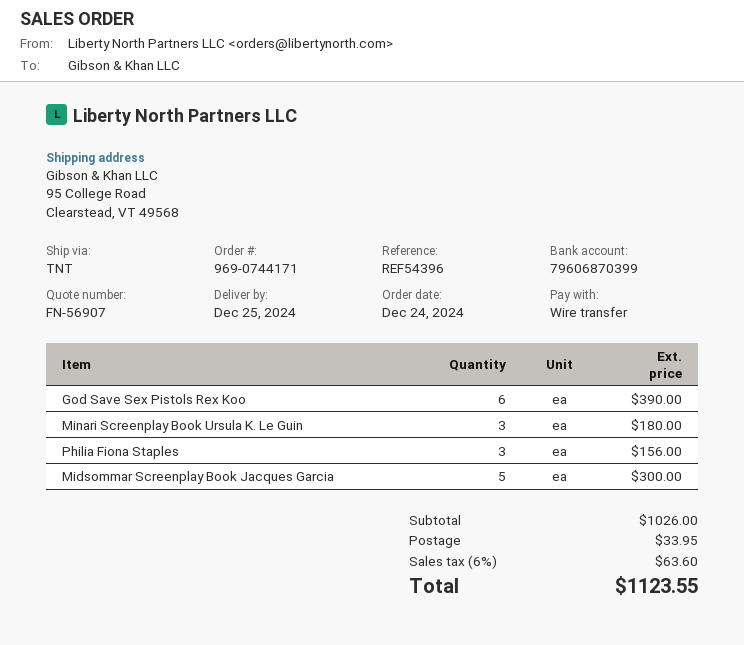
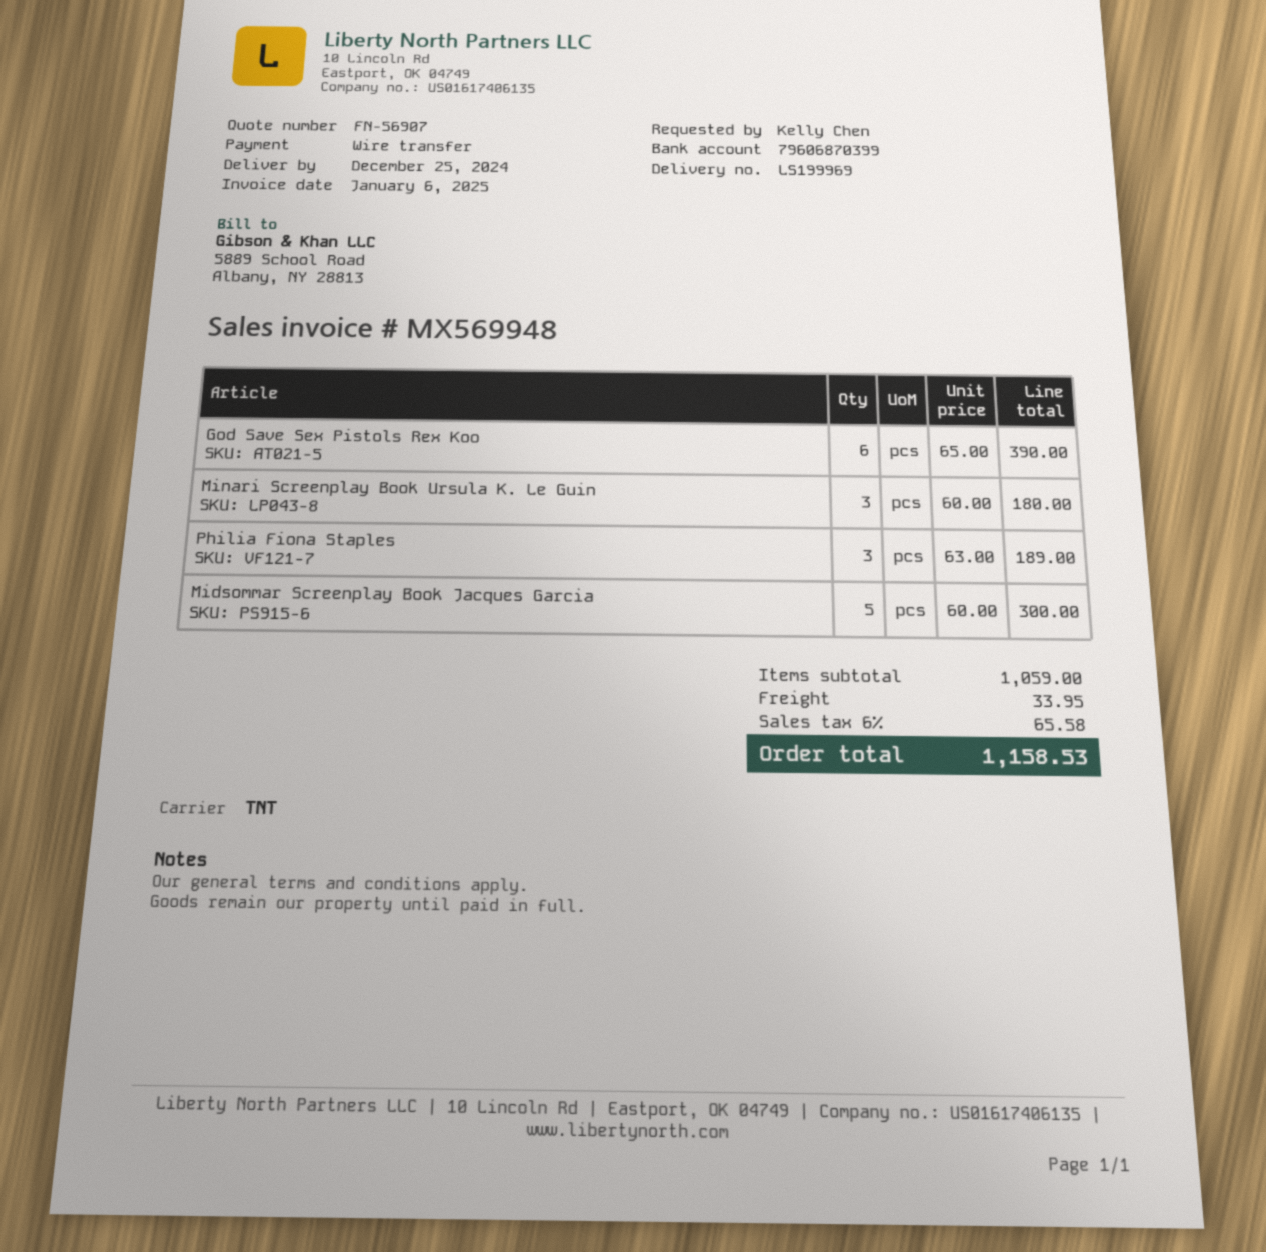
Philia Fiona Staples: 3 for 156.00 -> 3 for 189.00
subtotal: 1026.00 -> 1059.00
tax: 6% = 63.60 -> 6% = 65.58
total: 1123.55 -> 1158.53

